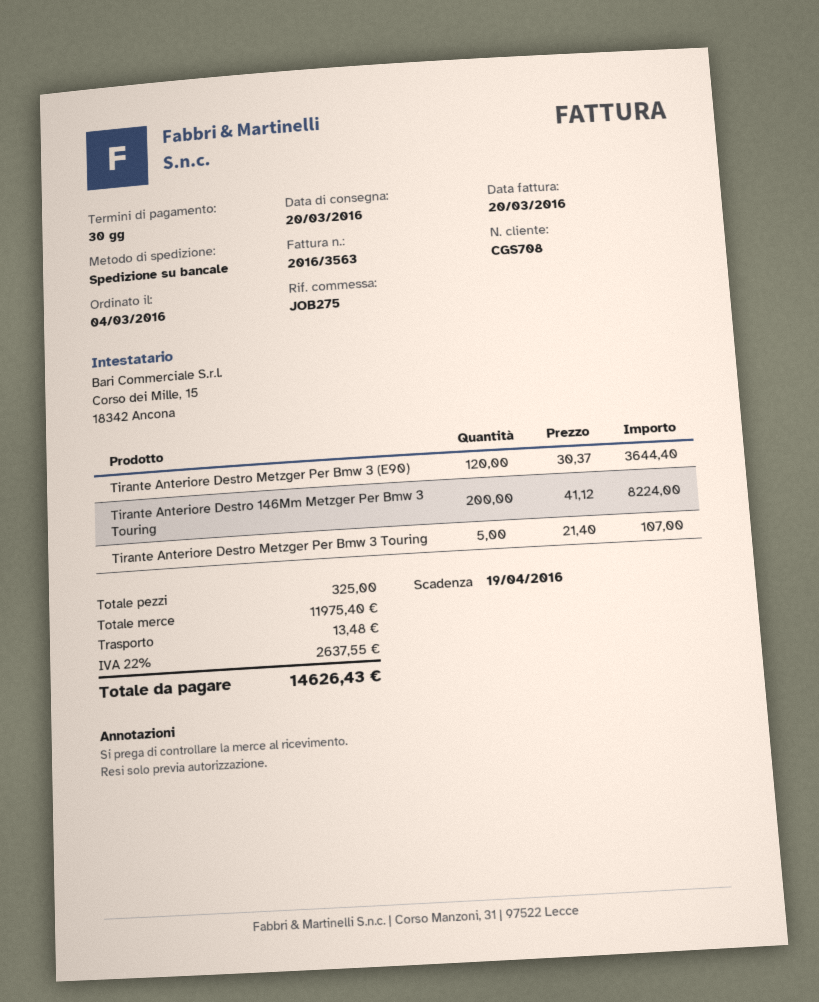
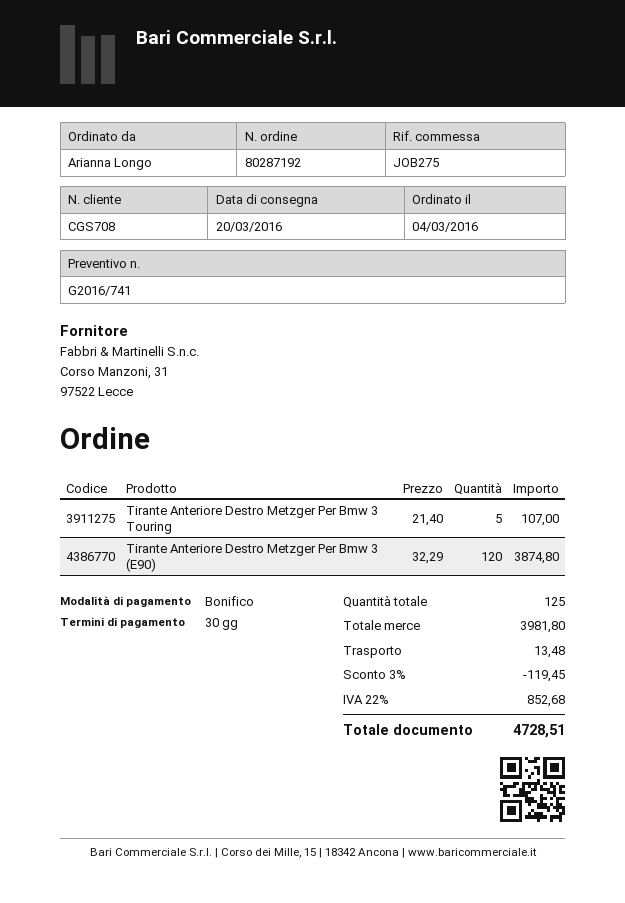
Tirante Anteriore Destro Metzger Per Bmw 3 (E90): 120 x 30.37 = 3644.40 -> 120 x 32.29 = 3874.80
Tirante Anteriore Destro 146Mm Metzger Per Bmw 3 Touring: 200 x 41.12 = 8224.00 -> none
total quantity: 325 -> 125
subtotal: 11975.40 -> 3981.80
discount: none -> 3% = 119.45
tax: 22% = 2637.55 -> 22% = 852.68
total: 14626.43 -> 4728.51

